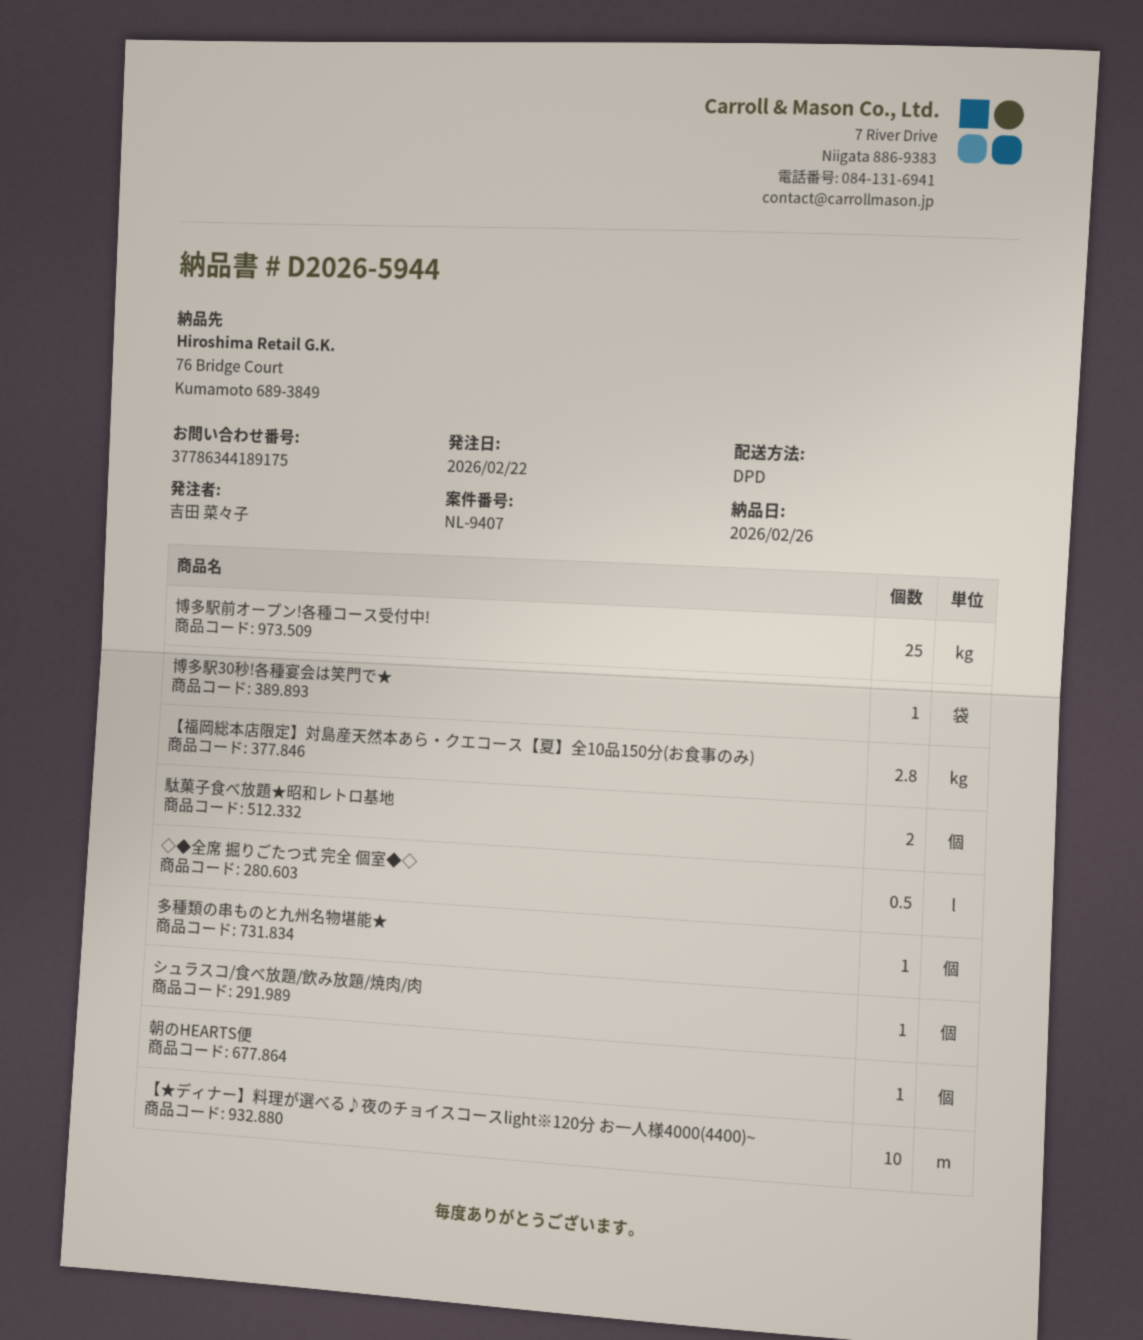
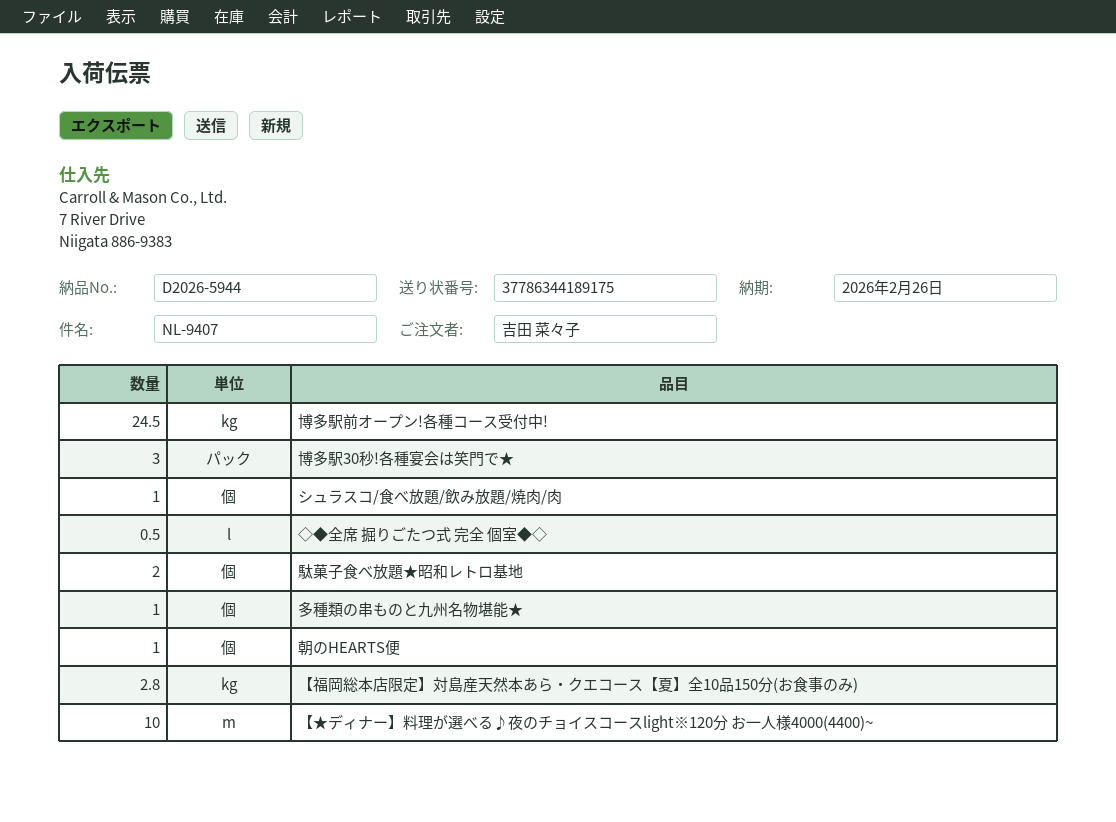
博多駅前オープン!各種コース受付中!: 25 -> 24.5
博多駅30秒!各種宴会は笑門で★: 1 -> 3

